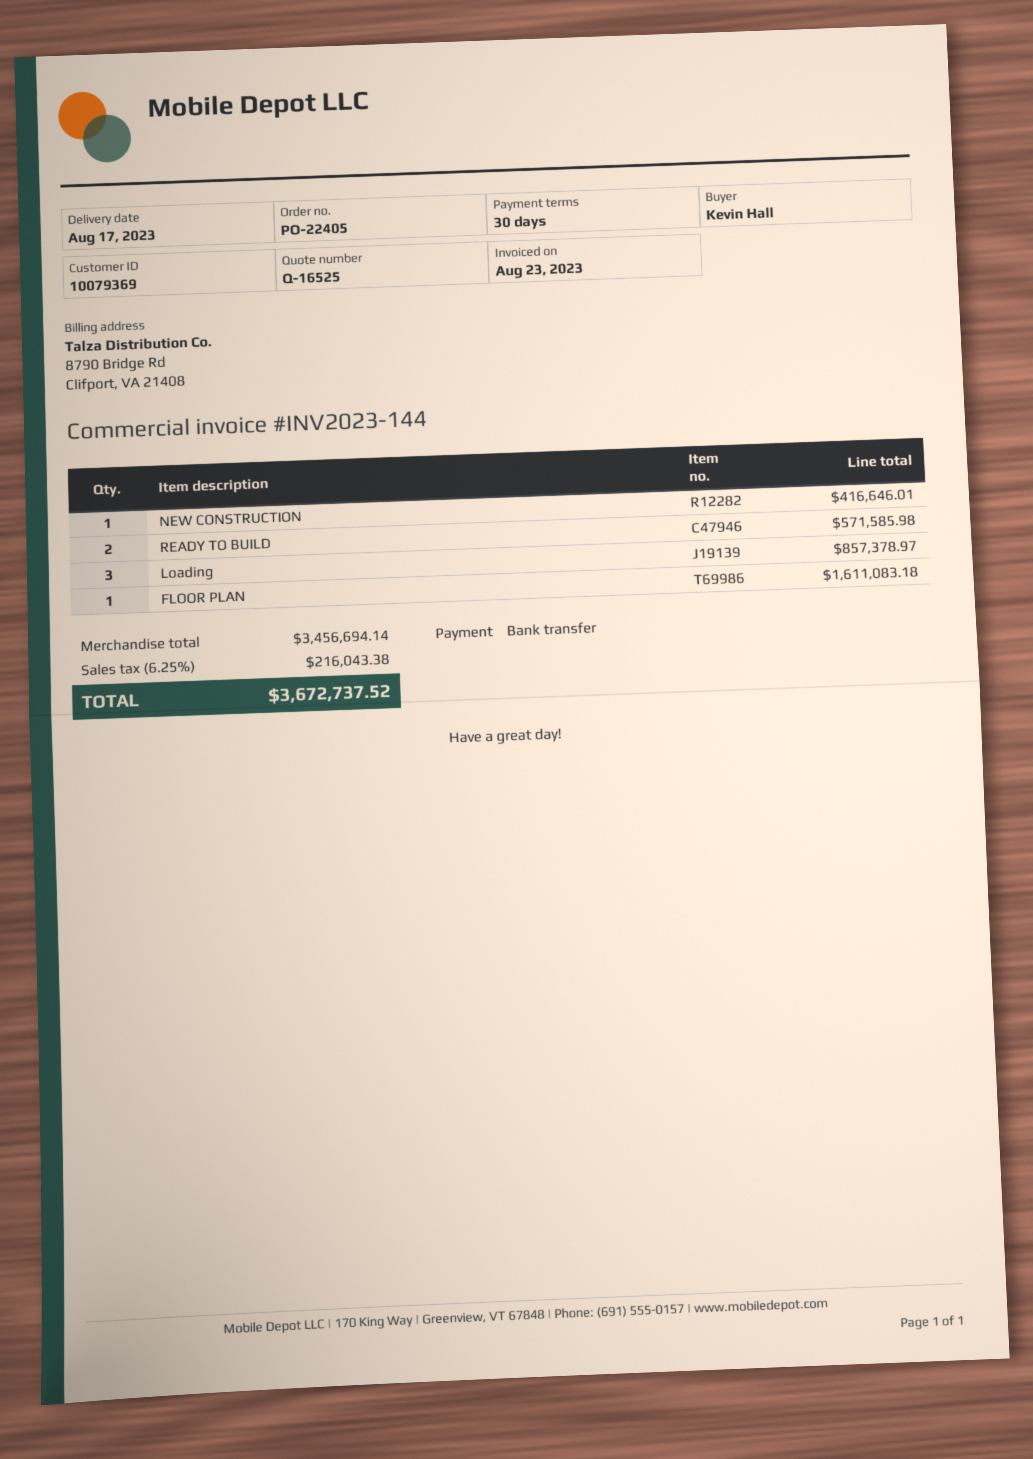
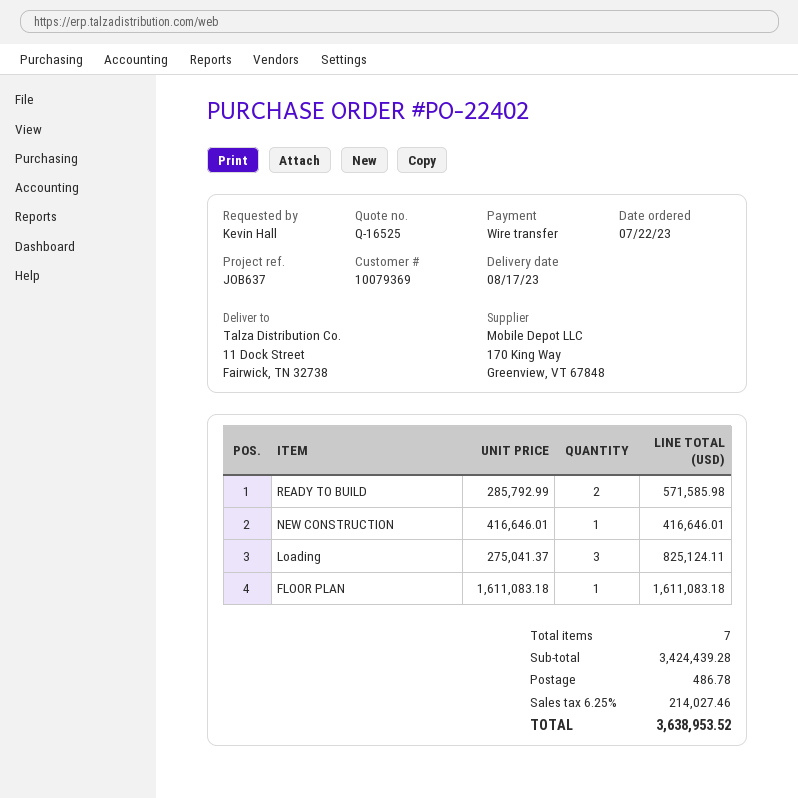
order number: PO-22405 -> PO-22402
Loading: 3 for 857378.97 -> 3 for 825124.11
subtotal: 3456694.14 -> 3424439.28
shipping: none -> 486.78
tax: 6.25% = 216043.38 -> 6.25% = 214027.46
total: 3672737.52 -> 3638953.52

